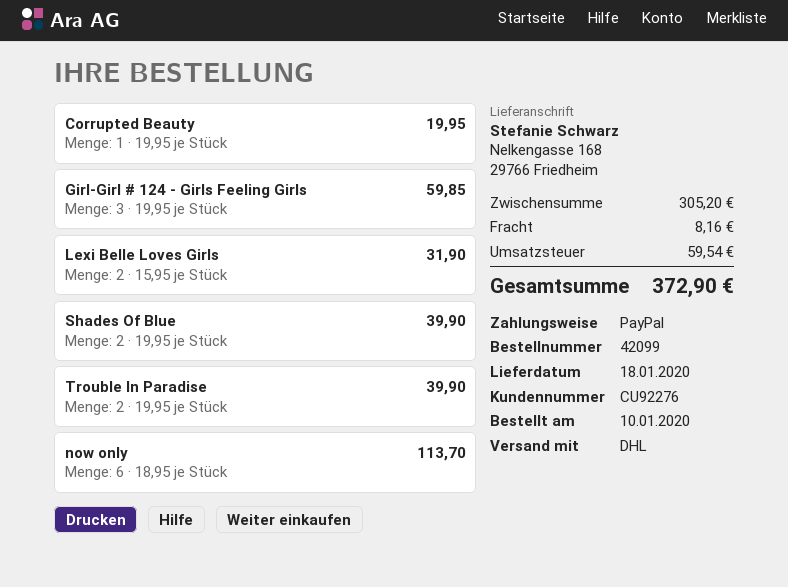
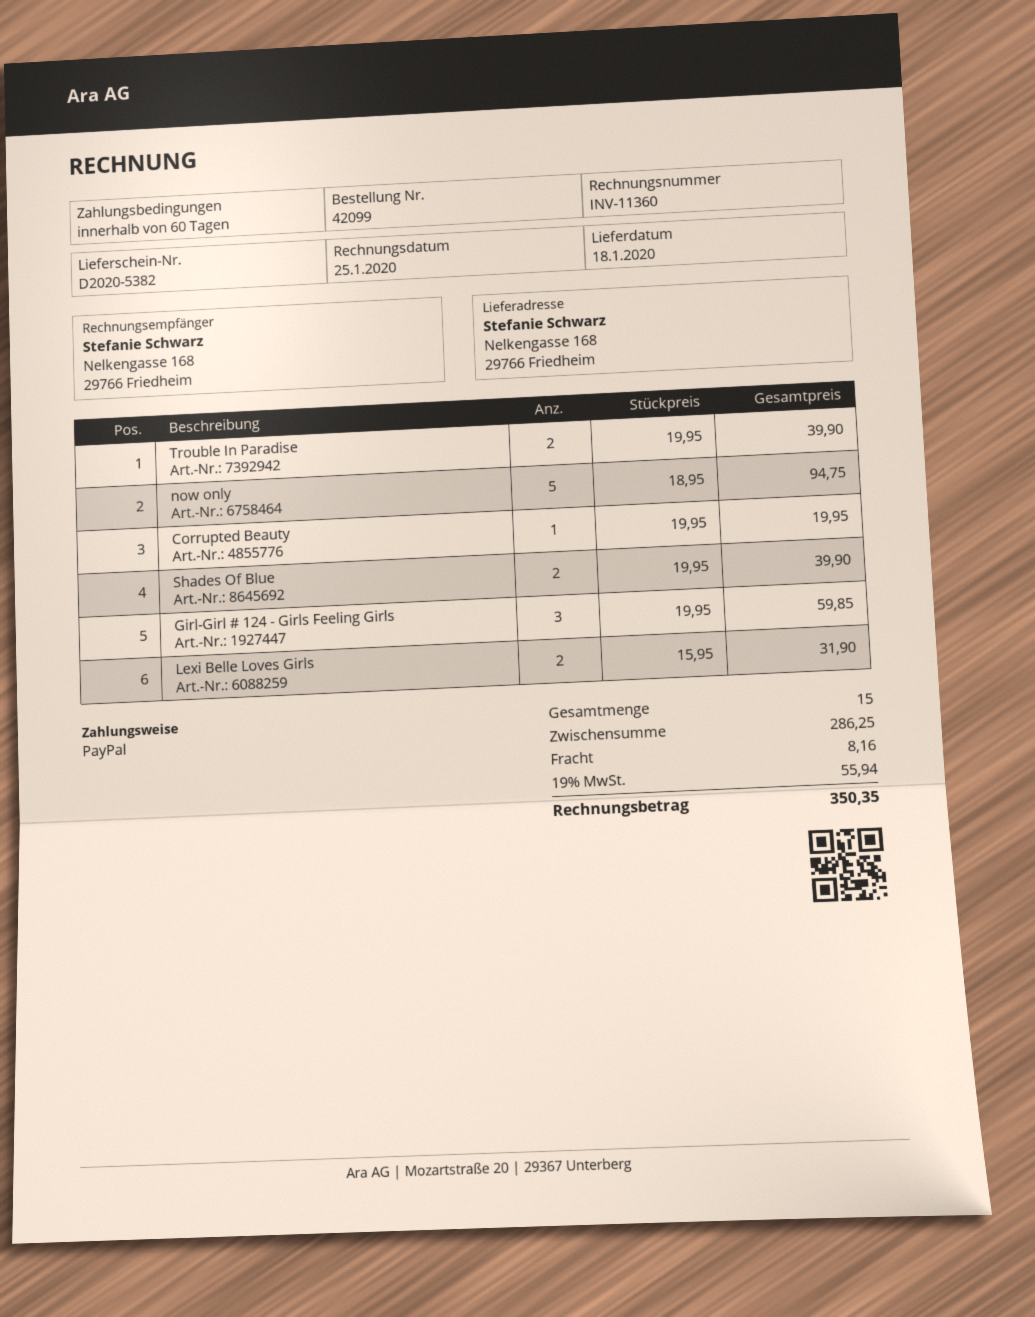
now only: 6 x 18.95 = 113.70 -> 5 x 18.95 = 94.75
subtotal: 305.20 -> 286.25
tax: 59.54 -> 55.94
total: 372.90 -> 350.35

